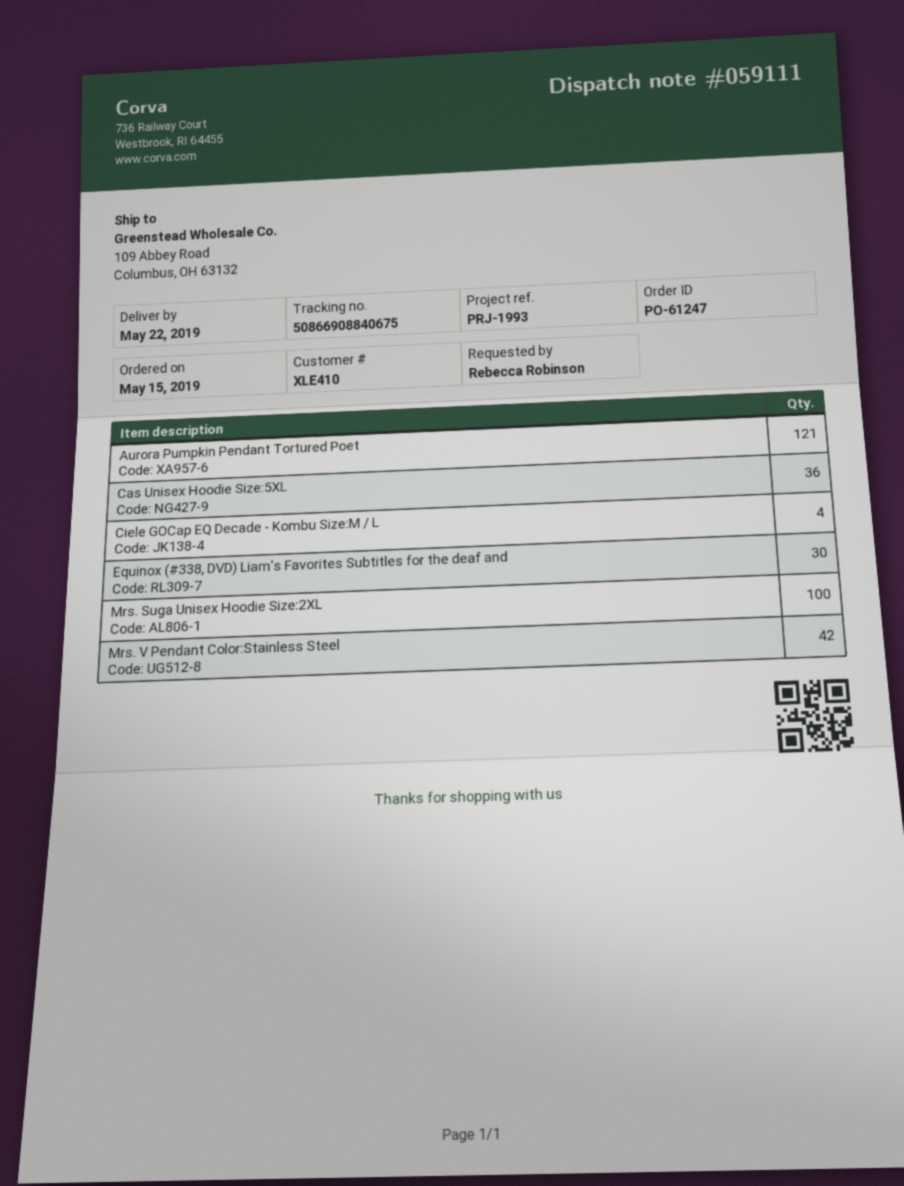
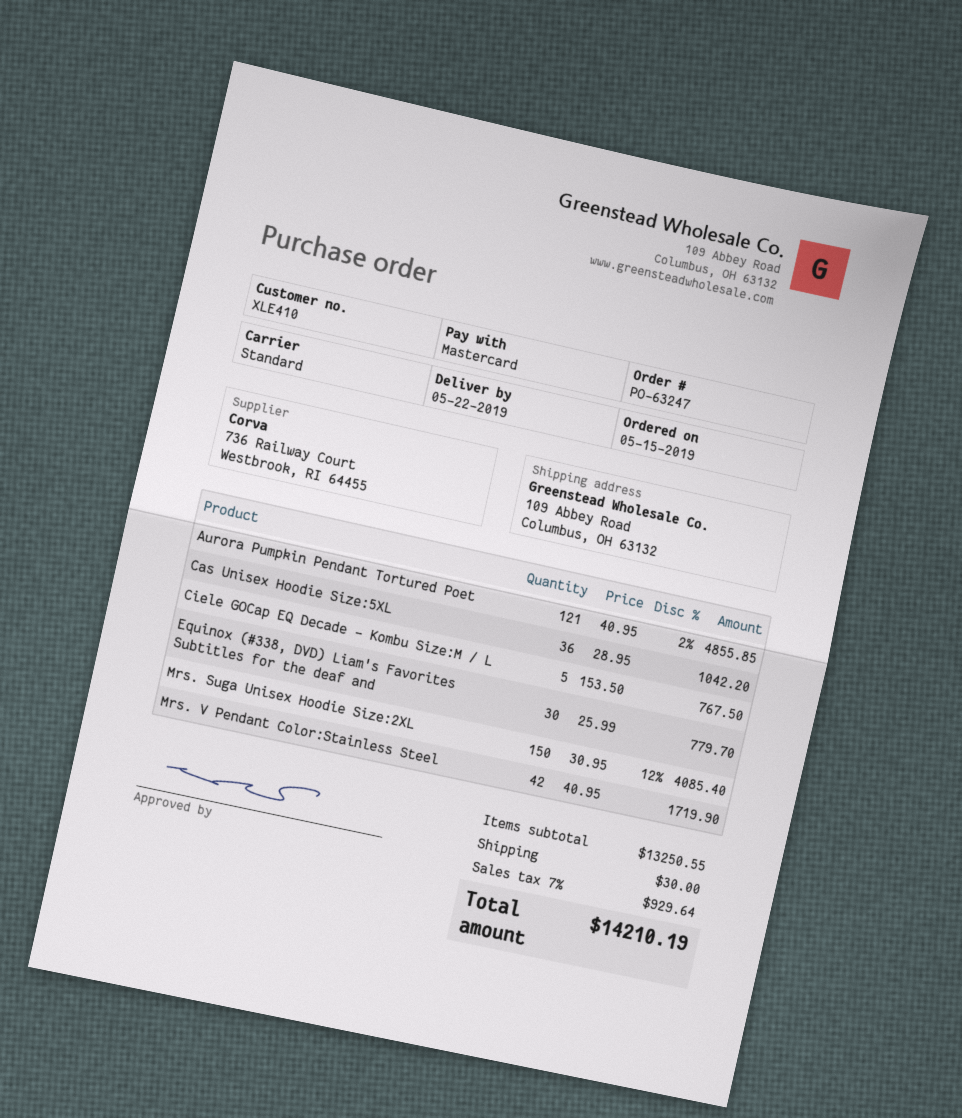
order number: PO-61247 -> PO-63247
Ciele GOCap EQ Decade - Kombu Size:M / L: 4 -> 5
Mrs. Suga Unisex Hoodie Size:2XL: 100 -> 150

